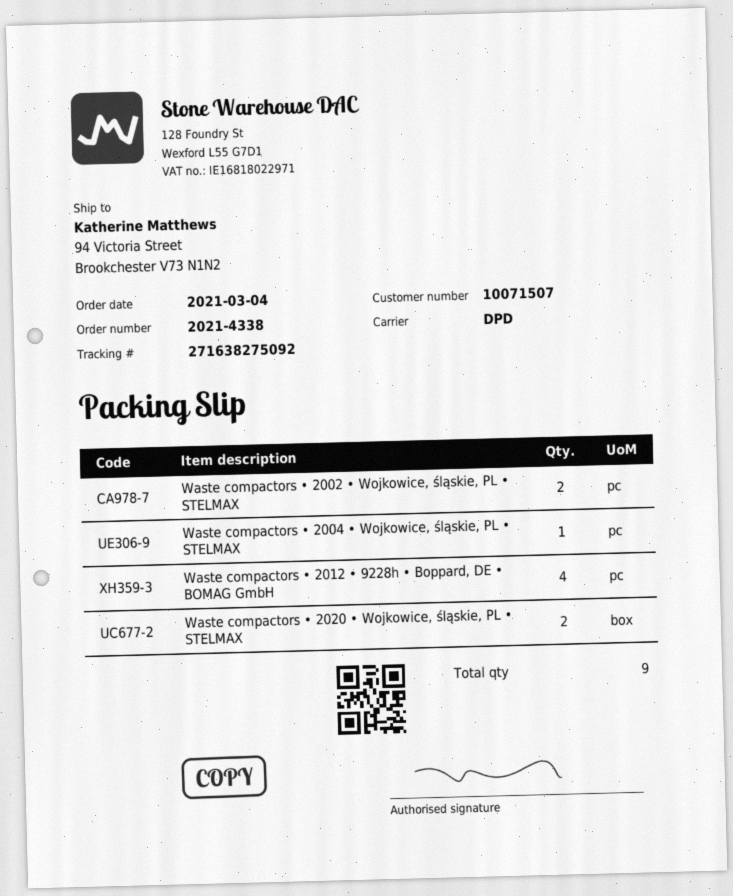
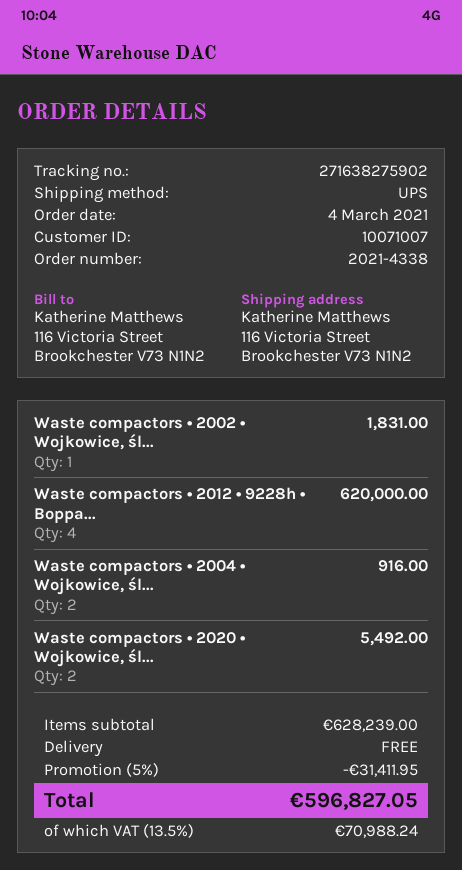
customer number: 10071507 -> 10071007
shipping method: DPD -> UPS
tracking number: 271638275092 -> 271638275902
ship to: 94 Victoria Street, Brookchester V73 N1N2 -> 116 Victoria Street, Brookchester V73 N1N2
Waste compactors • 2002 • Wojkowice, śląskie, PL • STELMAX: 2 -> 1
Waste compactors • 2004 • Wojkowice, śląskie, PL • STELMAX: 1 -> 2

